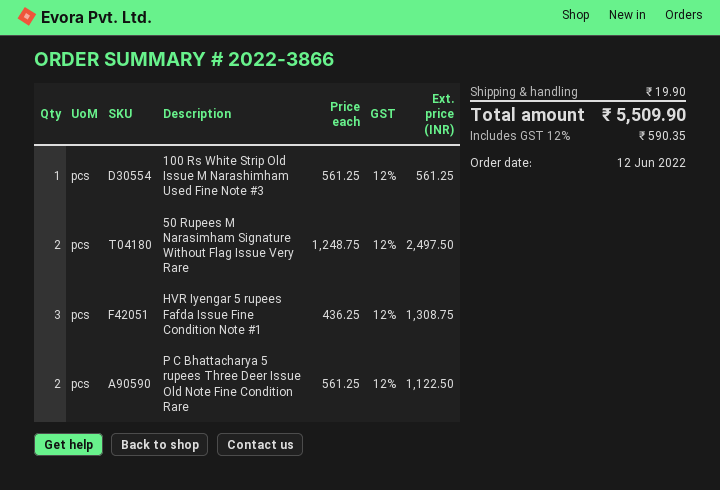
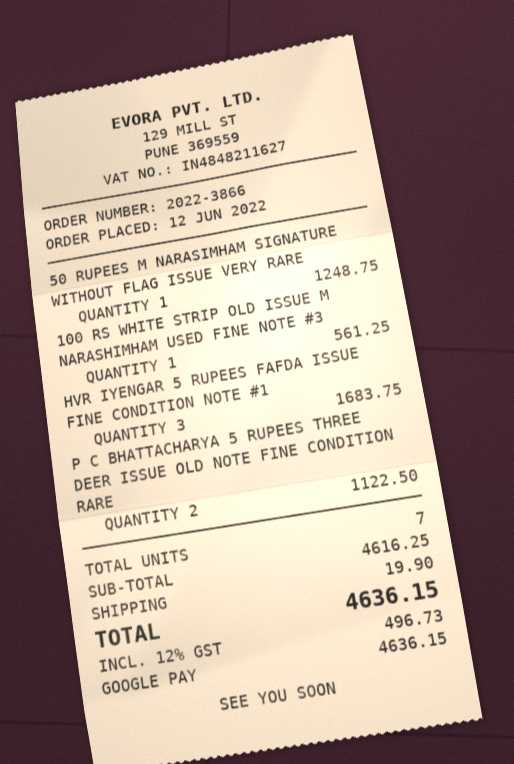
50 Rupees M Narasimham Signature Without Flag Issue Very Rare: 2 for 2497.50 -> 1 for 1248.75
HVR Iyengar 5 rupees Fafda Issue Fine Condition Note #1: 3 for 1308.75 -> 3 for 1683.75
tax: 12% = 590.35 -> 12% = 496.73
total: 5509.90 -> 4636.15

